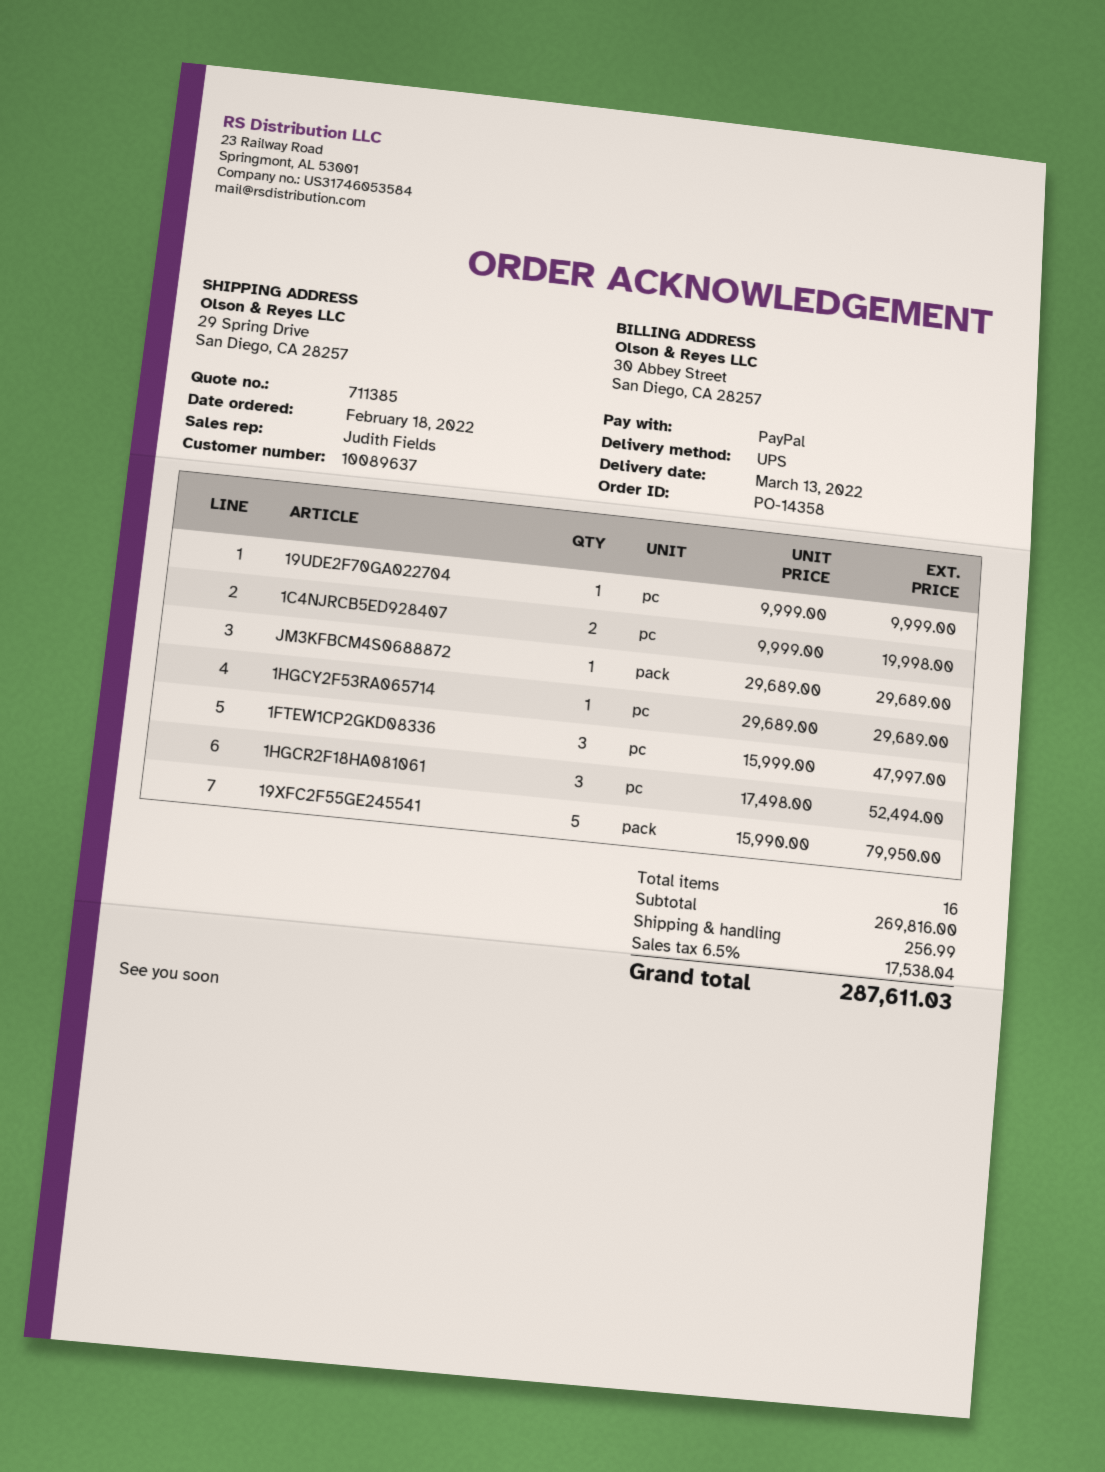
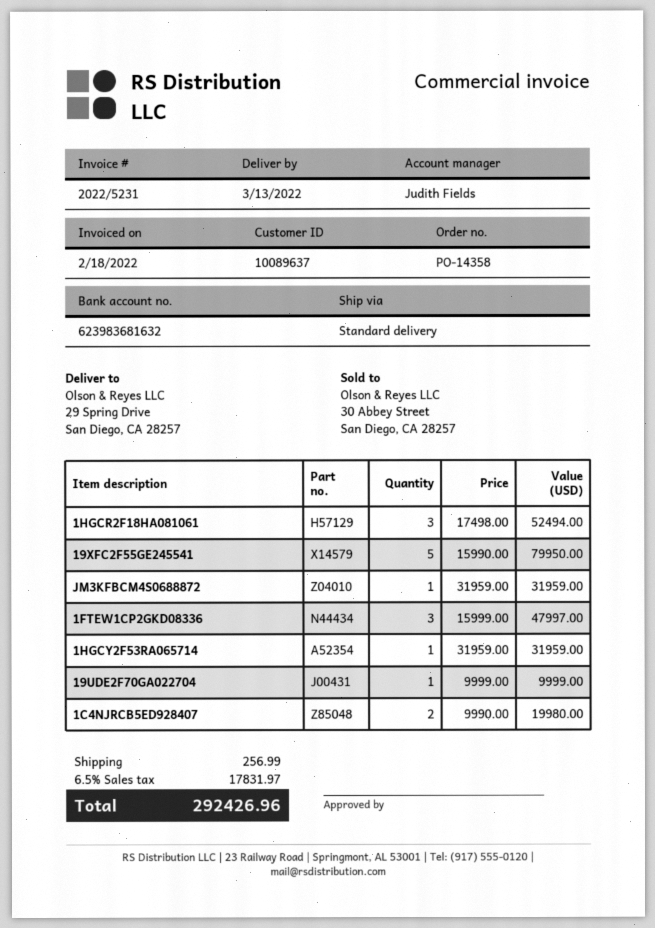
shipping method: UPS -> standard
1C4NJRCB5ED928407: 2 x 9999.00 = 19998.00 -> 2 x 9990.00 = 19980.00
JM3KFBCM4S0688872: 1 x 29689.00 = 29689.00 -> 1 x 31959.00 = 31959.00
1HGCY2F53RA065714: 1 x 29689.00 = 29689.00 -> 1 x 31959.00 = 31959.00
tax: 6.5% = 17538.04 -> 6.5% = 17831.97
total: 287611.03 -> 292426.96

